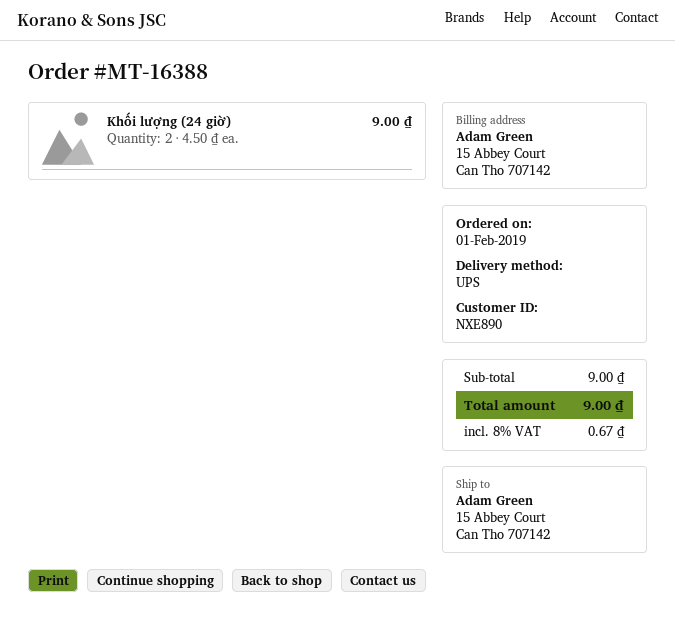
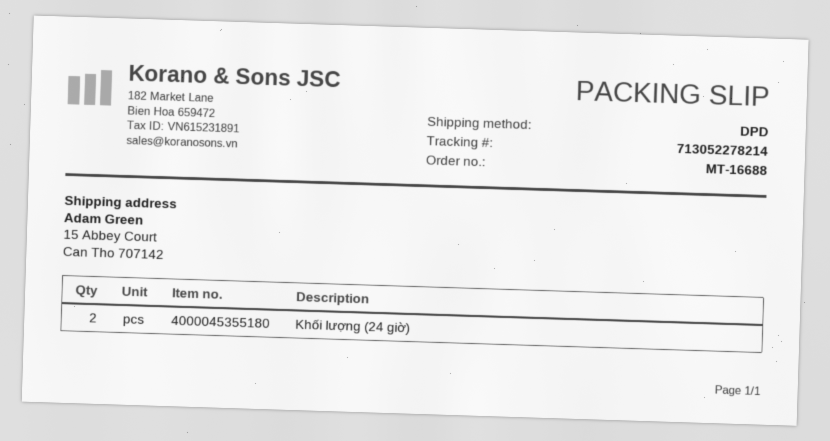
order number: MT-16388 -> MT-16688
shipping method: UPS -> DPD

